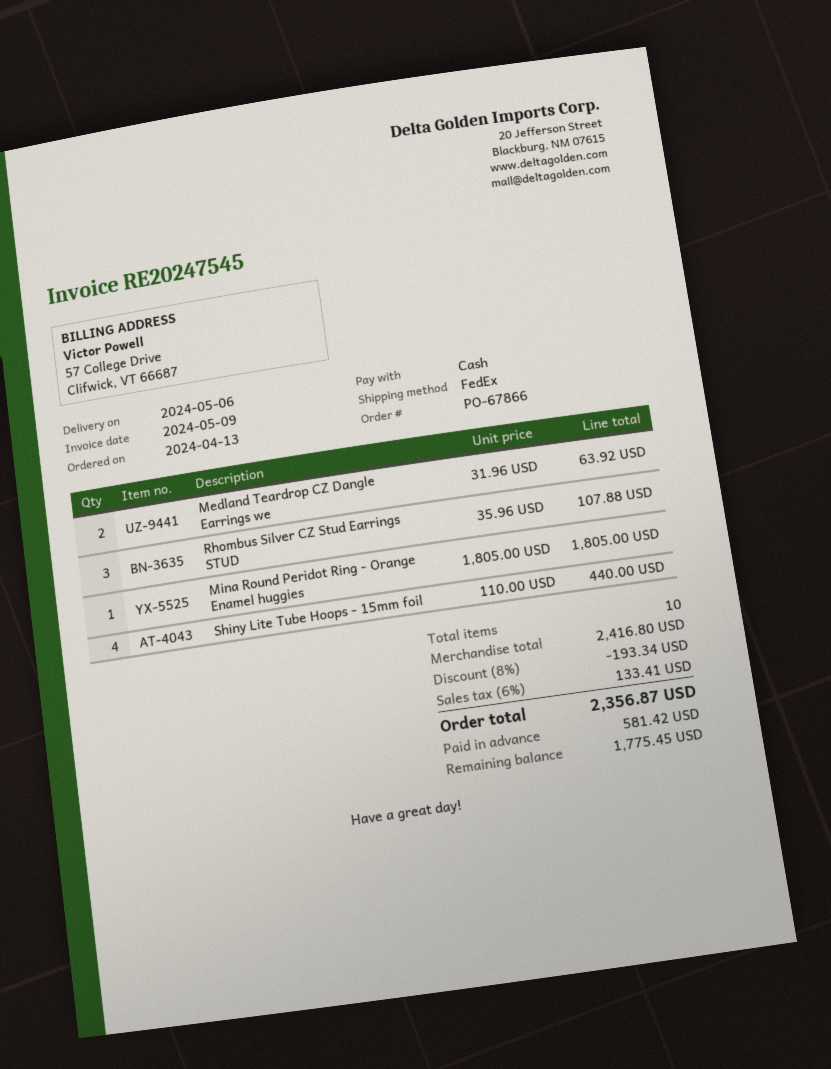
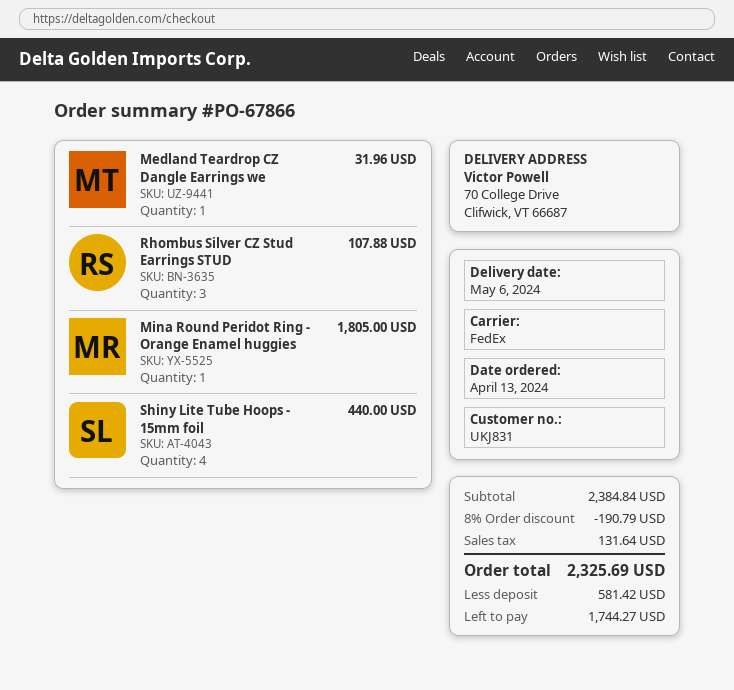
Medland Teardrop CZ Dangle Earrings we: 2 for 63.92 -> 1 for 31.96
subtotal: 2416.80 -> 2384.84
discount: 8% = 193.34 -> 8% = 190.79
tax: 133.41 -> 131.64
total: 2356.87 -> 2325.69
balance: 1775.45 -> 1744.27

